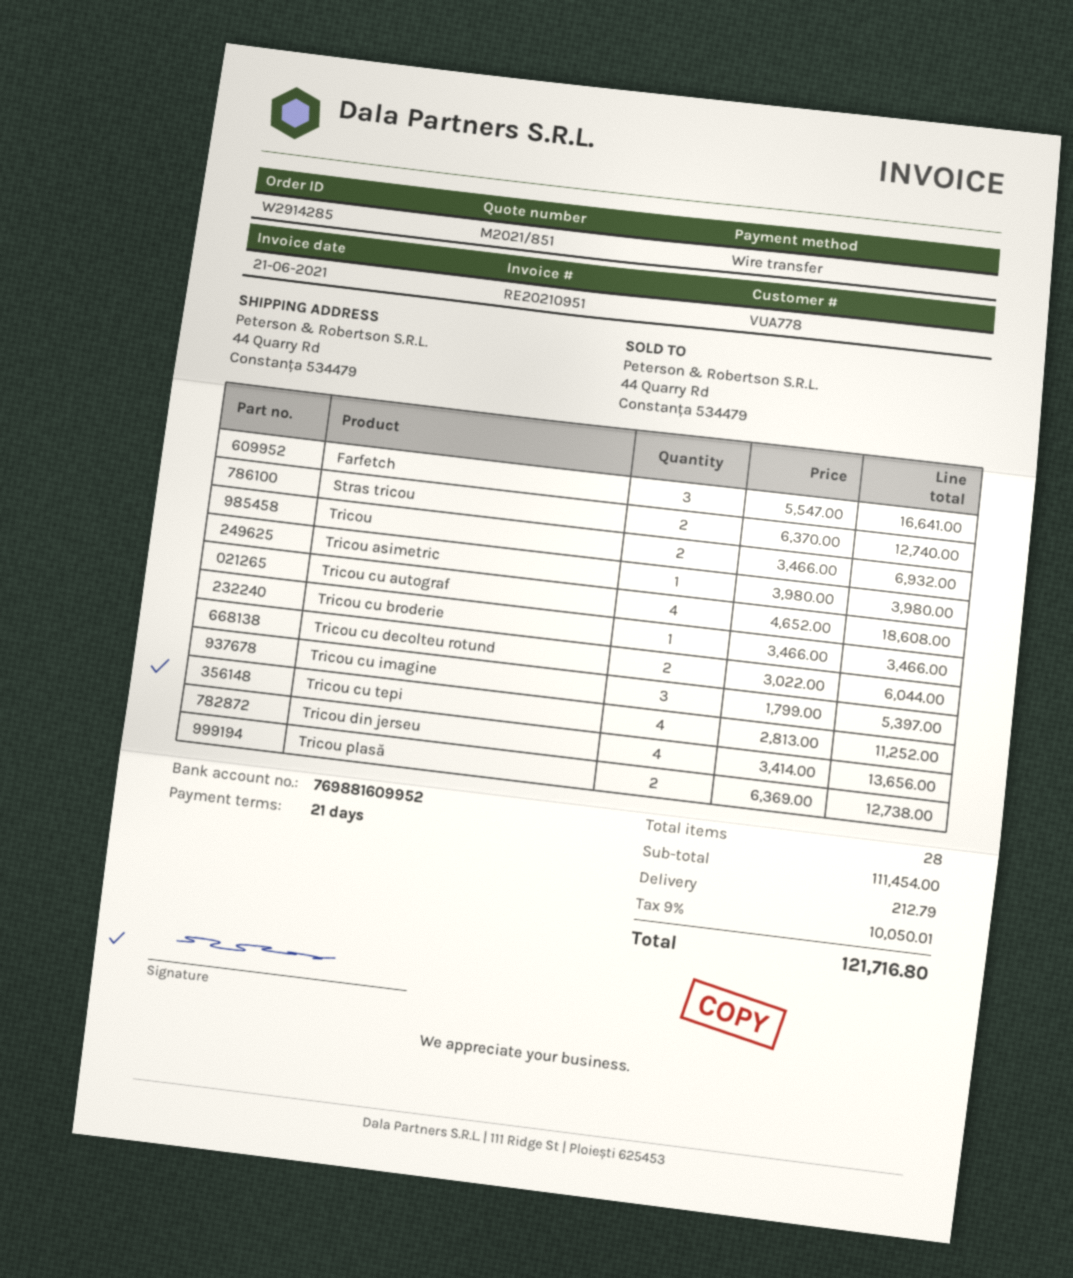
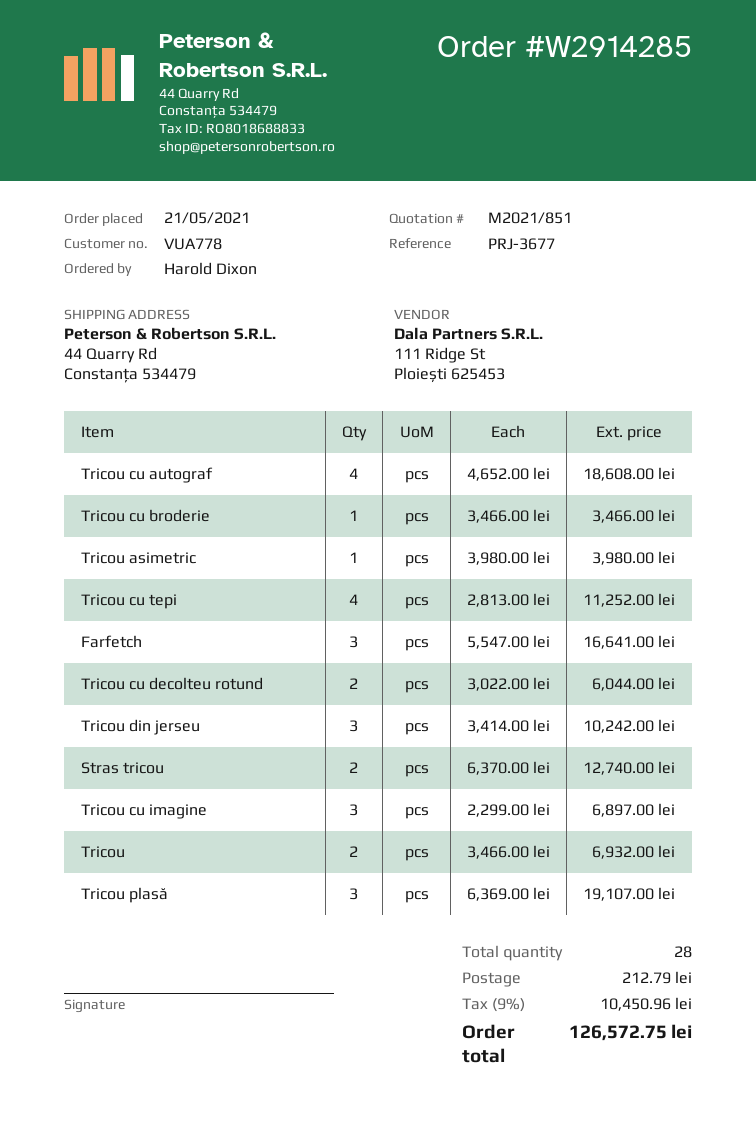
Tricou cu imagine: 3 x 1799.00 = 5397.00 -> 3 x 2299.00 = 6897.00
Tricou din jerseu: 4 x 3414.00 = 13656.00 -> 3 x 3414.00 = 10242.00
Tricou plasă: 2 x 6369.00 = 12738.00 -> 3 x 6369.00 = 19107.00
tax: 9% = 10050.01 -> 9% = 10450.96
total: 121716.80 -> 126572.75

